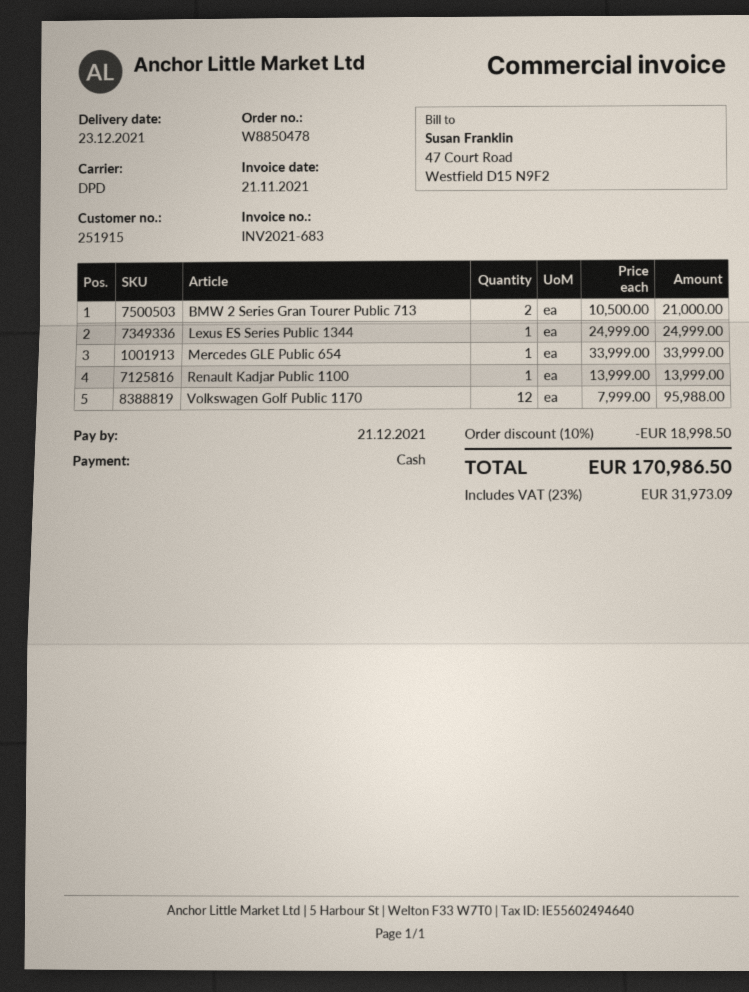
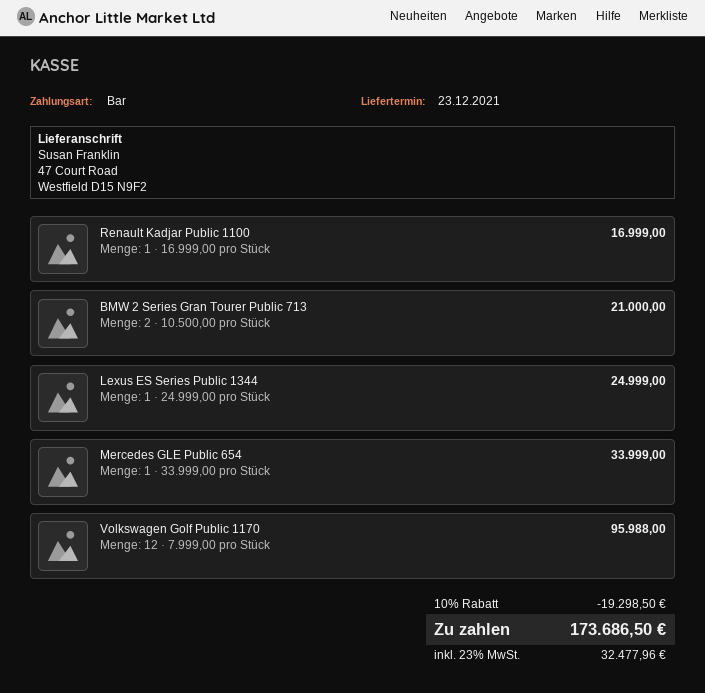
Renault Kadjar Public 1100: 1 x 13999.00 = 13999.00 -> 1 x 16999.00 = 16999.00
discount: 10% = 18998.50 -> 10% = 19298.50
tax: 23% = 31973.09 -> 23% = 32477.96
total: 170986.50 -> 173686.50

